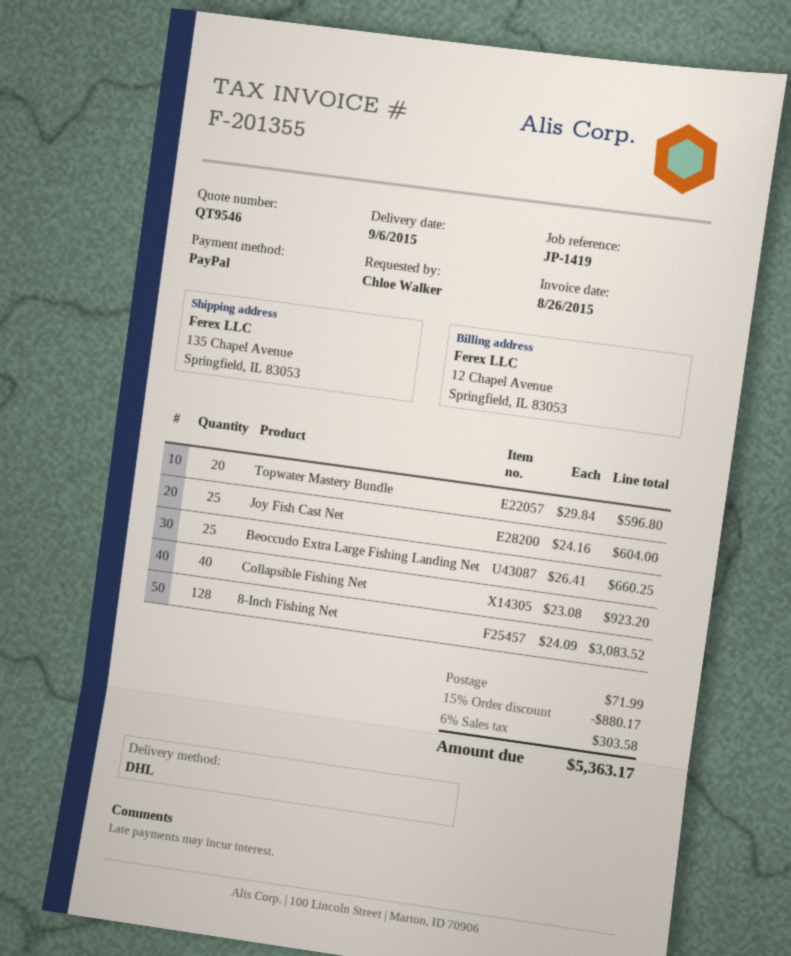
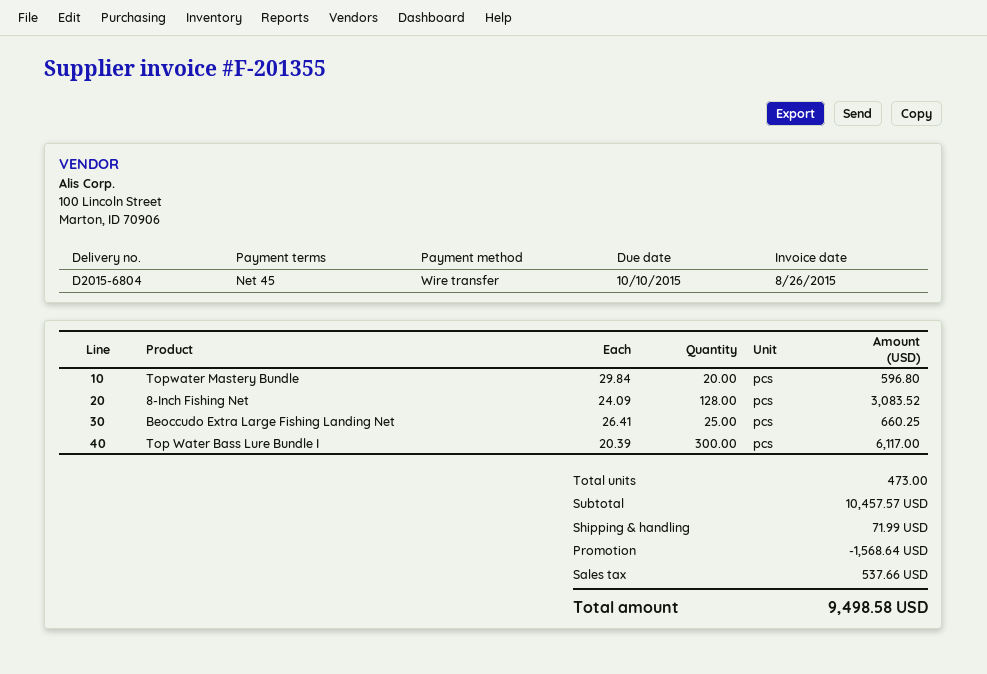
payment method: PayPal -> bank transfer
Joy Fish Cast Net: 25 x 24.16 = 604.00 -> none
Collapsible Fishing Net: 40 x 23.08 = 923.20 -> none
Top Water Bass Lure Bundle I: none -> 300 x 20.39 = 6117.00
discount: 880.17 -> 1568.64
tax: 303.58 -> 537.66
total: 5363.17 -> 9498.58

